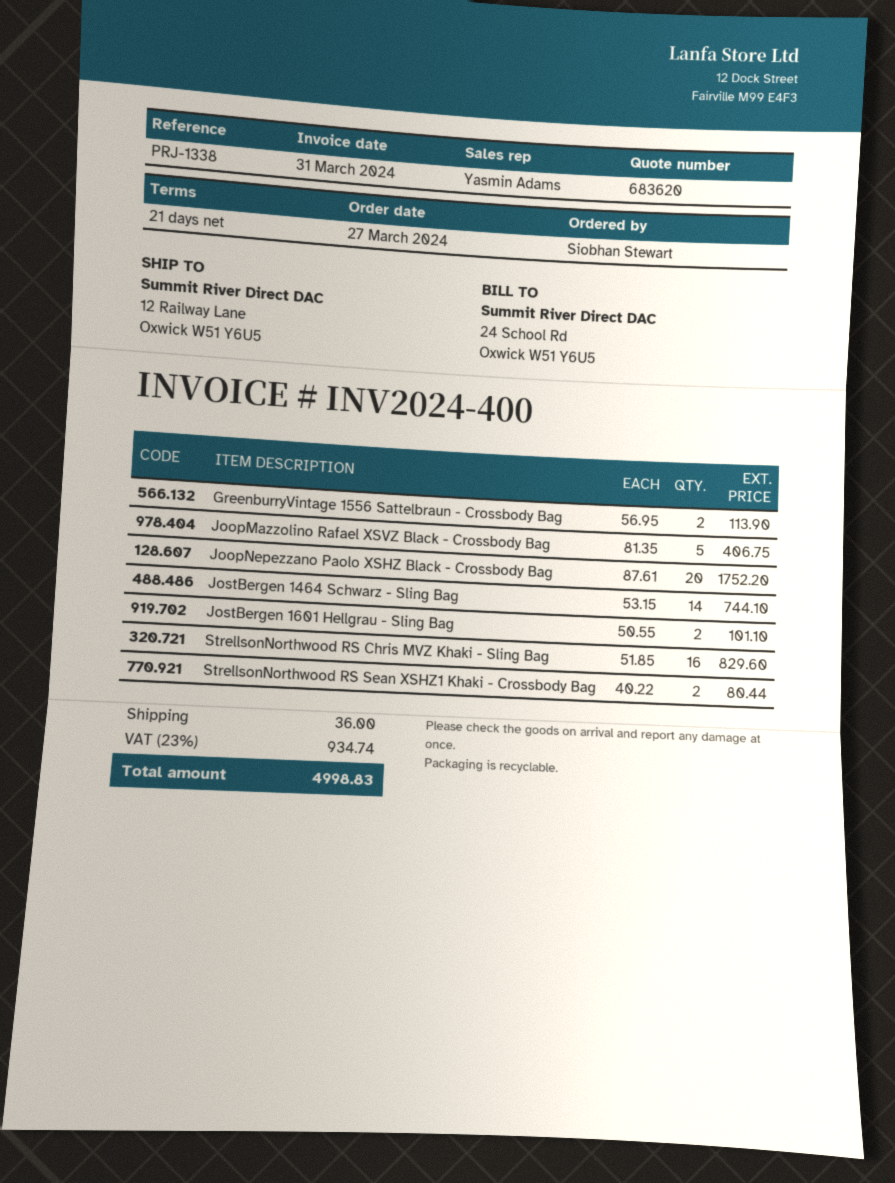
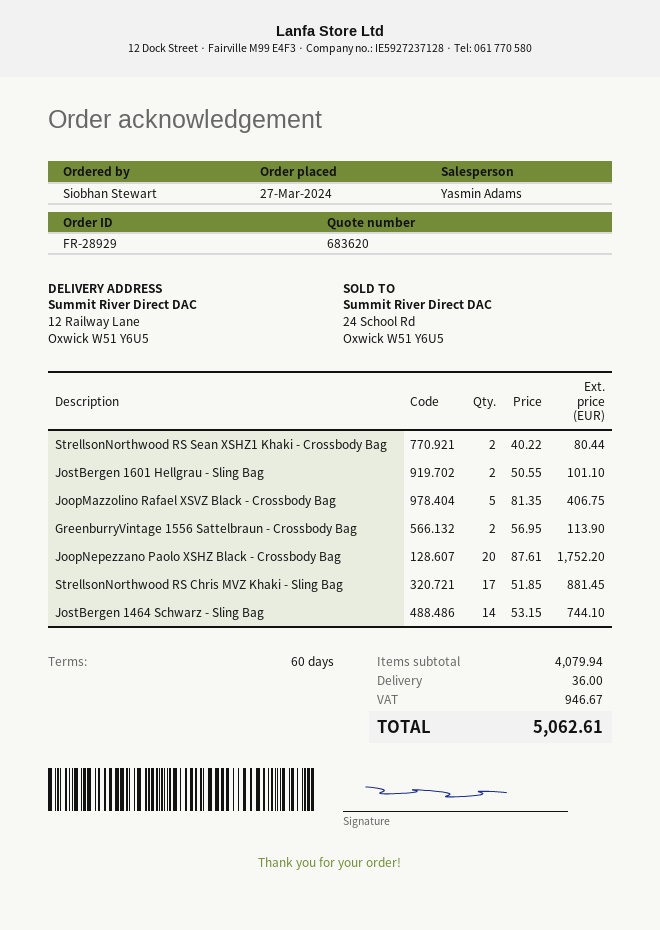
payment terms: 21 days -> 60 days
StrellsonNorthwood RS Chris MVZ Khaki - Sling Bag: 16 x 51.85 = 829.60 -> 17 x 51.85 = 881.45
tax: 934.74 -> 946.67
total: 4998.83 -> 5062.61

